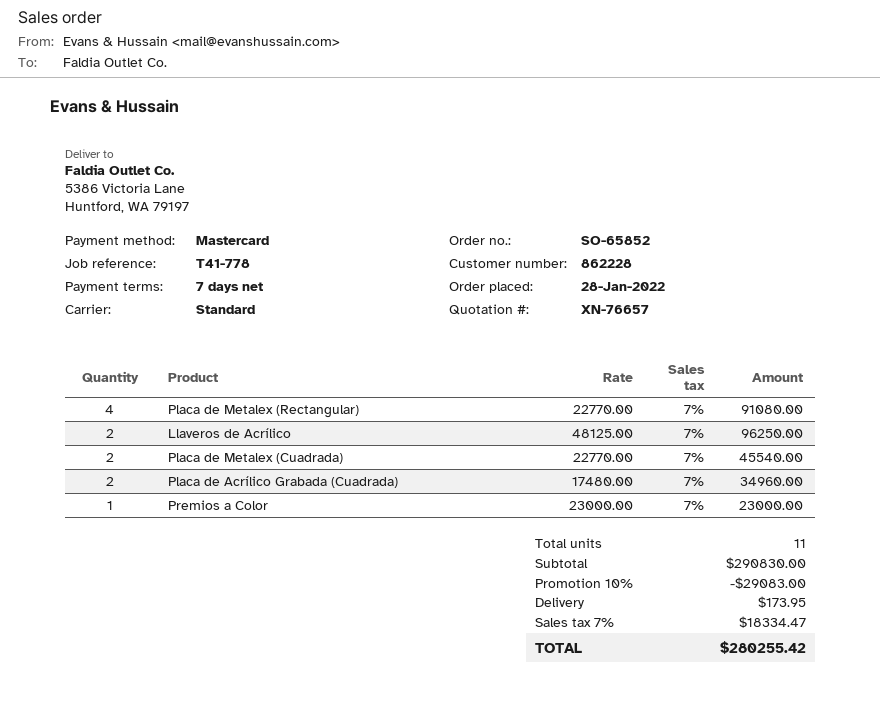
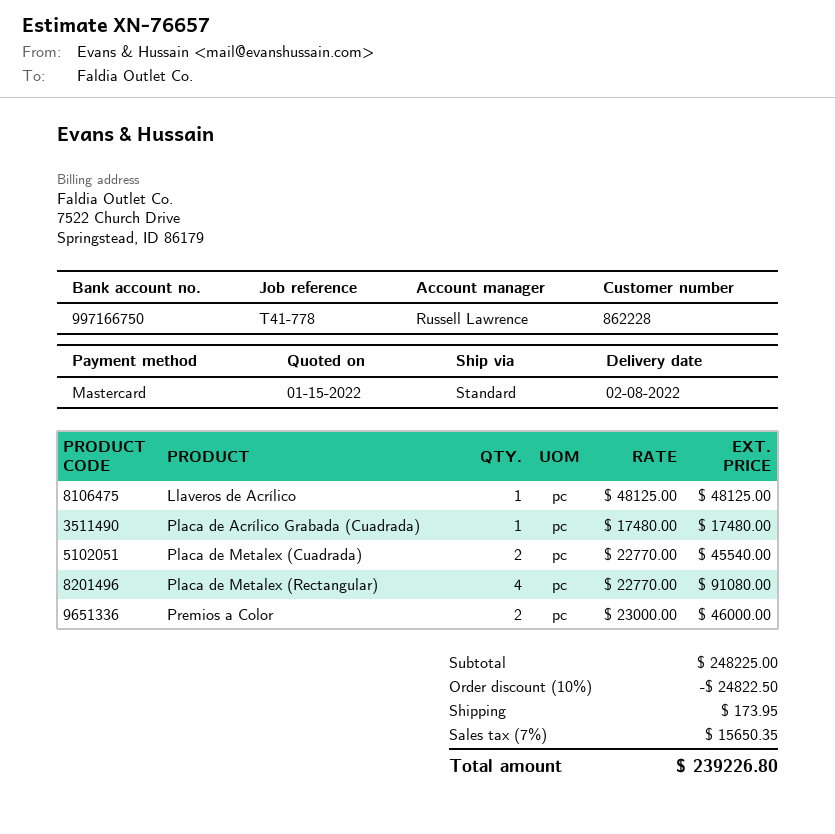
Llaveros de Acrílico: 2 x 48125.00 = 96250.00 -> 1 x 48125.00 = 48125.00
Placa de Acrílico Grabada (Cuadrada): 2 x 17480.00 = 34960.00 -> 1 x 17480.00 = 17480.00
Premios a Color: 1 x 23000.00 = 23000.00 -> 2 x 23000.00 = 46000.00
subtotal: 290830.00 -> 248225.00
discount: 10% = 29083.00 -> 10% = 24822.50
tax: 7% = 18334.47 -> 7% = 15650.35
total: 280255.42 -> 239226.80

